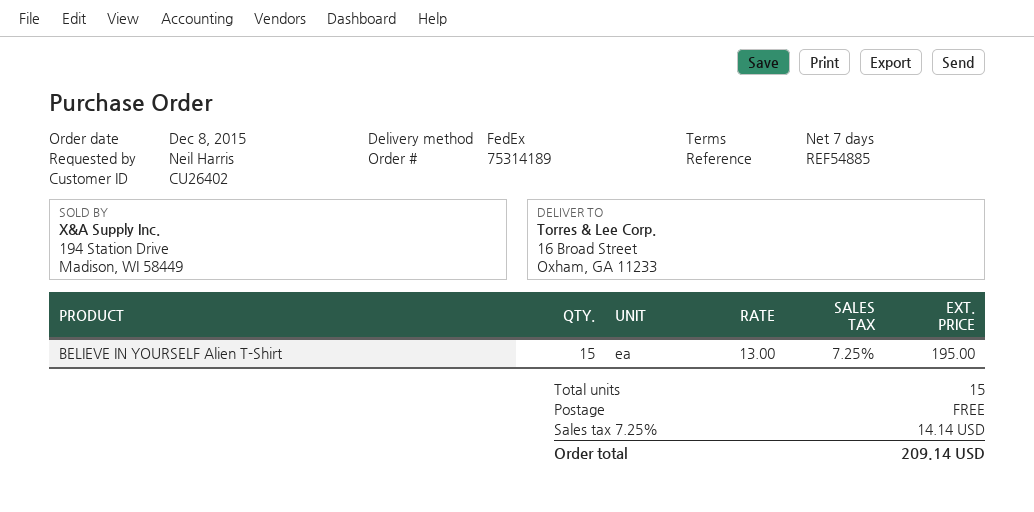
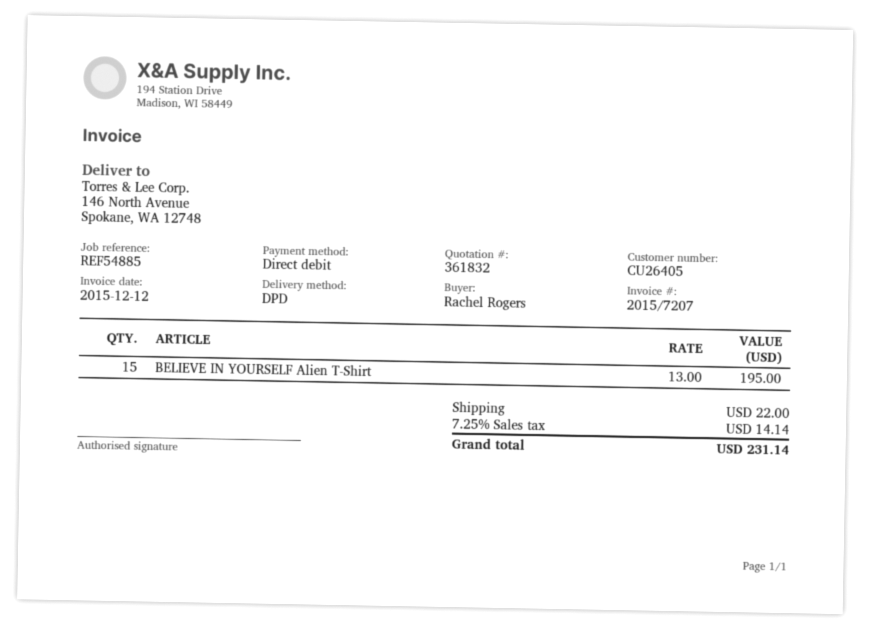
customer number: CU26402 -> CU26405
ordered by: Neil Harris -> Rachel Rogers
shipping method: FedEx -> DPD
ship to: 16 Broad Street, Oxham, GA 11233 -> 146 North Avenue, Spokane, WA 12748
shipping: 0.00 -> 22.00
total: 209.14 -> 231.14

